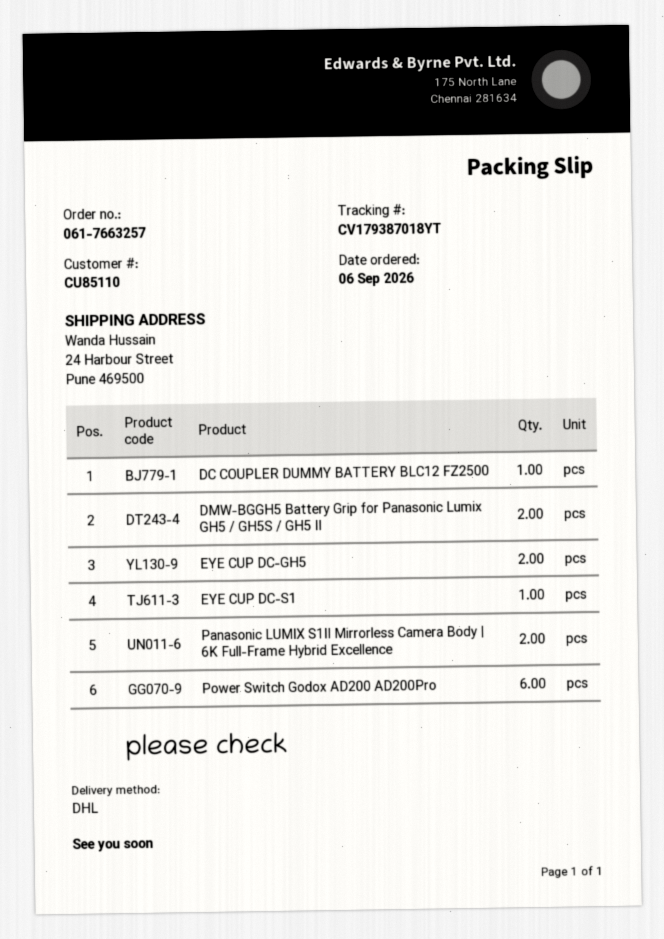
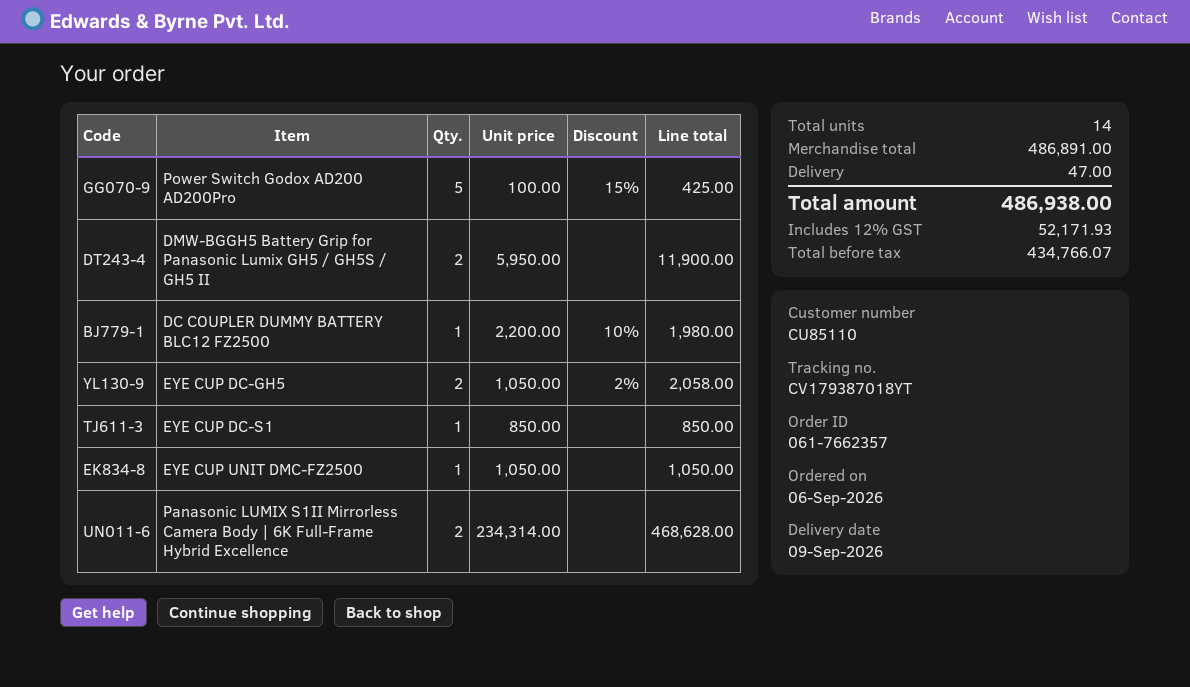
order number: 061-7663257 -> 061-7662357
Power Switch Godox AD200 AD200Pro: 6 -> 5
EYE CUP UNIT DMC-FZ2500: none -> 1

